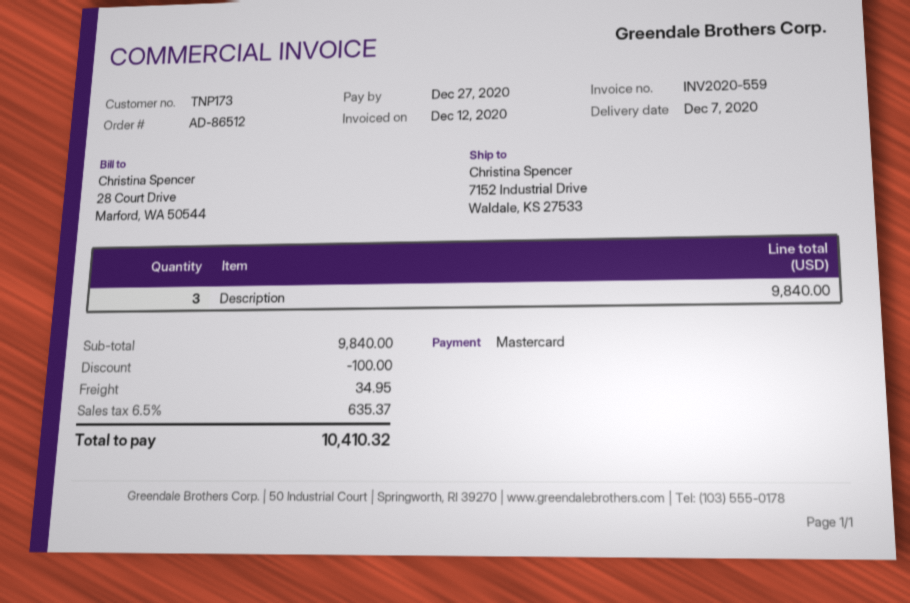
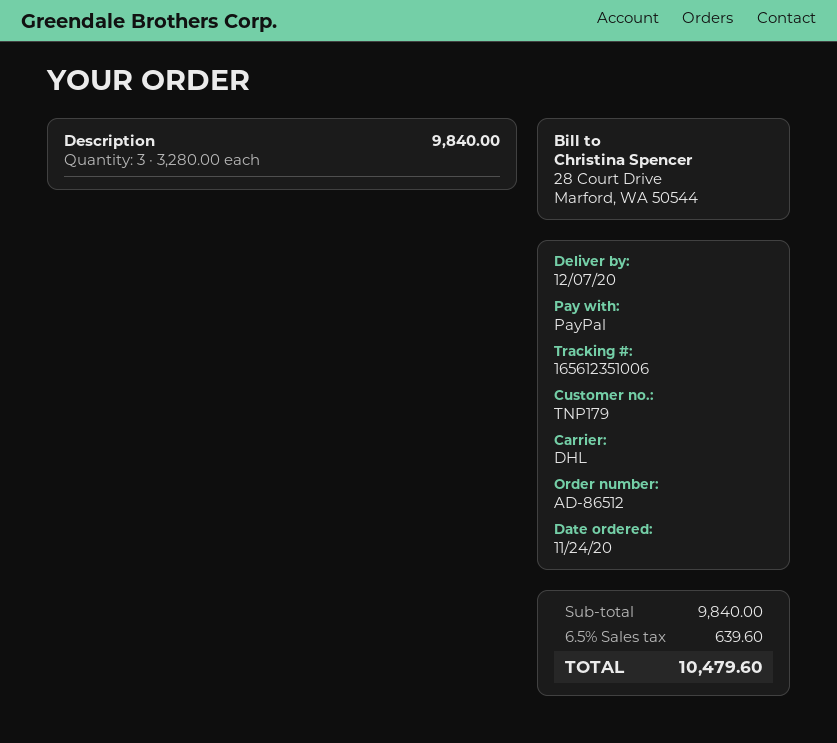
customer number: TNP173 -> TNP179
payment method: Mastercard -> PayPal
discount: 100.00 -> none
shipping: 34.95 -> none
tax: 6.5% = 635.37 -> 6.5% = 639.60
total: 10410.32 -> 10479.60

